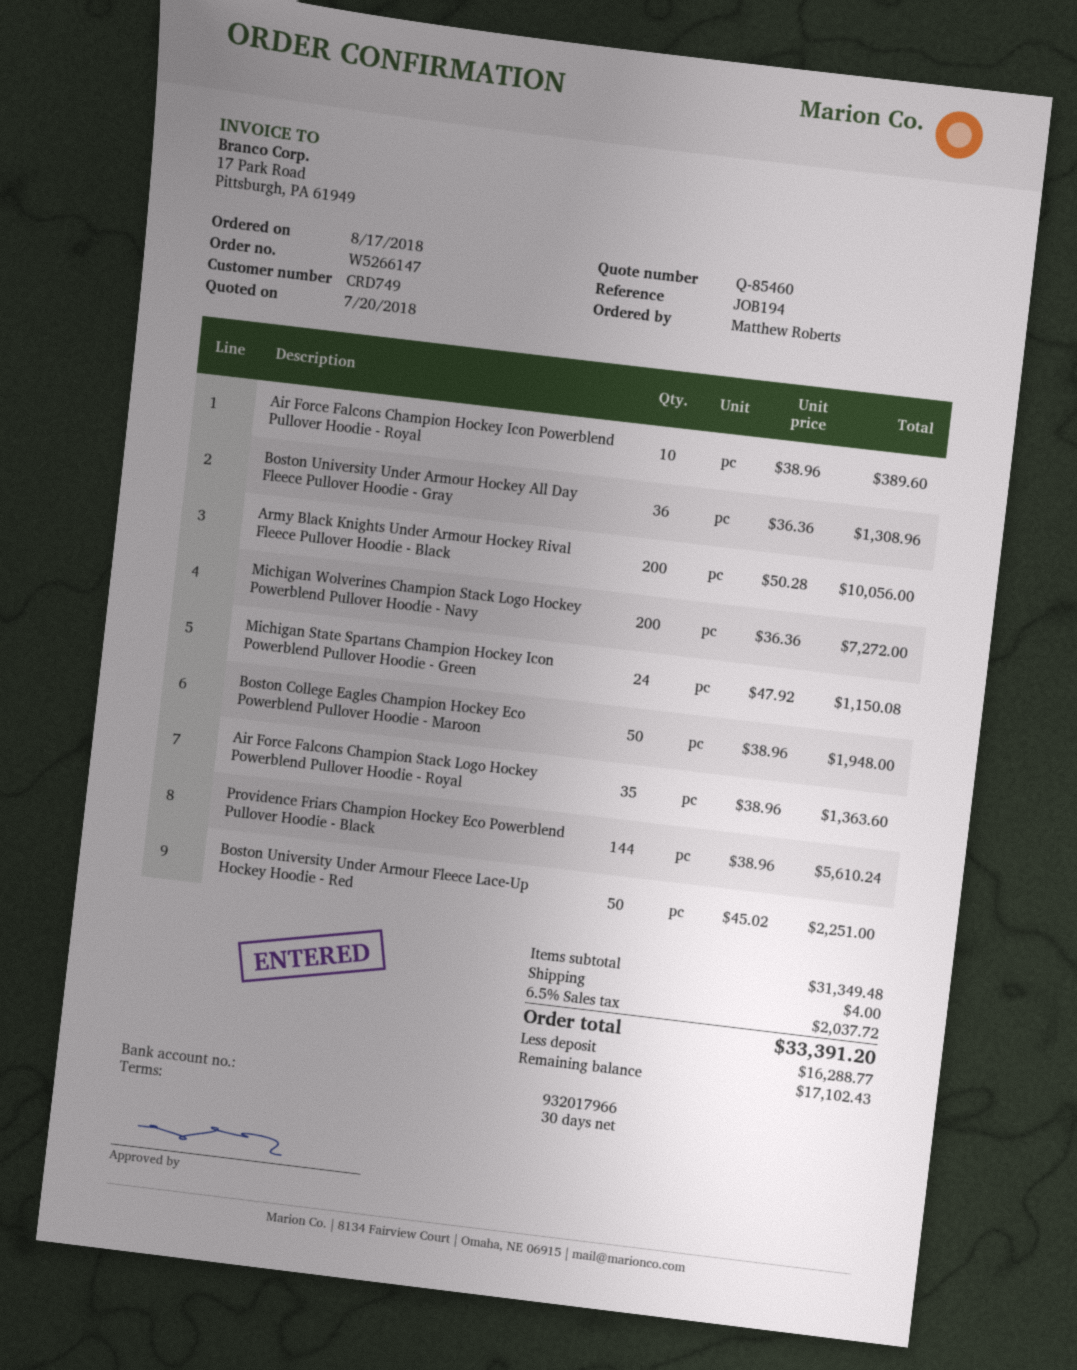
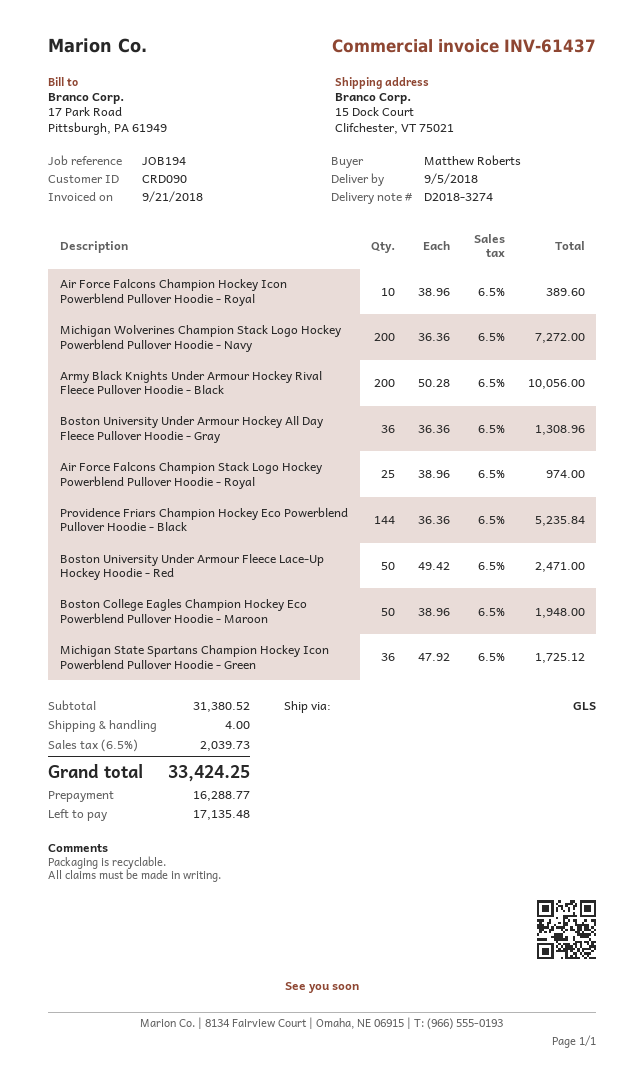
customer number: CRD749 -> CRD090
Michigan State Spartans Champion Hockey Icon Powerblend Pullover Hoodie - Green: 24 x 47.92 = 1150.08 -> 36 x 47.92 = 1725.12
Air Force Falcons Champion Stack Logo Hockey Powerblend Pullover Hoodie - Royal: 35 x 38.96 = 1363.60 -> 25 x 38.96 = 974.00
Providence Friars Champion Hockey Eco Powerblend Pullover Hoodie - Black: 144 x 38.96 = 5610.24 -> 144 x 36.36 = 5235.84
Boston University Under Armour Fleece Lace-Up Hockey Hoodie - Red: 50 x 45.02 = 2251.00 -> 50 x 49.42 = 2471.00
subtotal: 31349.48 -> 31380.52
tax: 6.5% = 2037.72 -> 6.5% = 2039.73
total: 33391.20 -> 33424.25
balance: 17102.43 -> 17135.48

